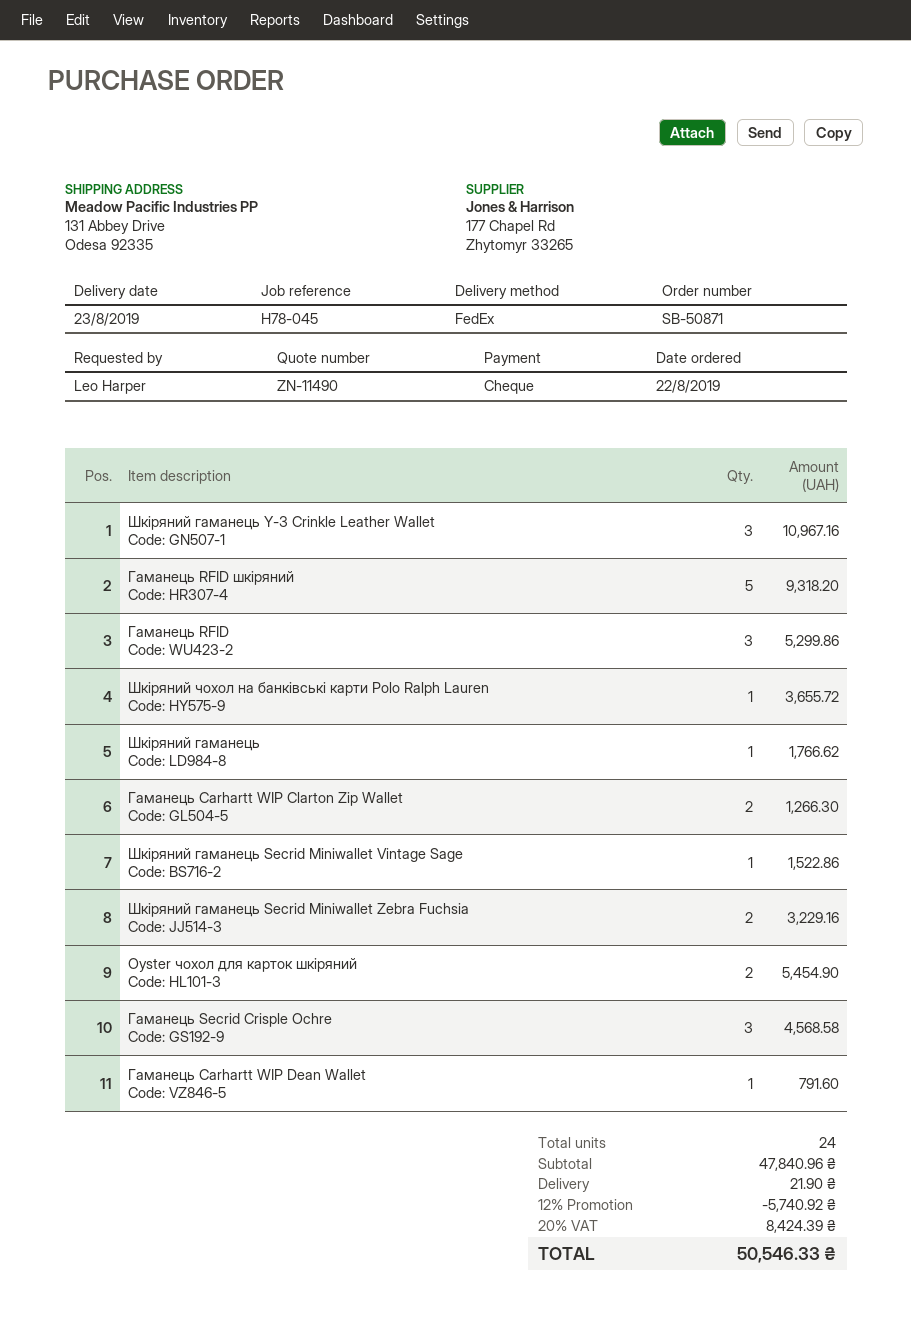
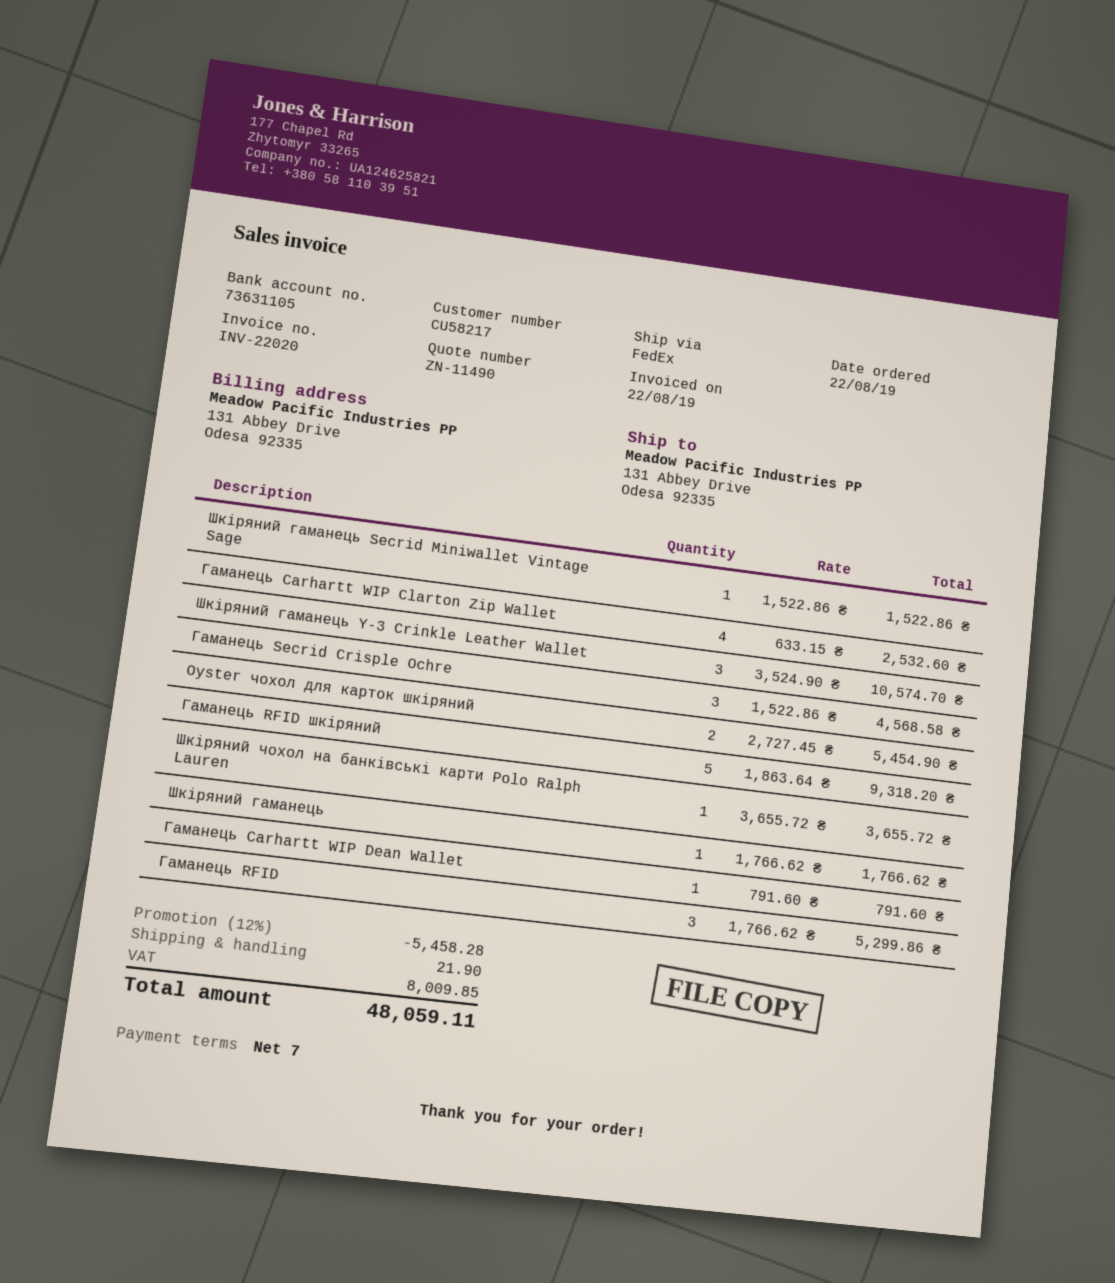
Шкіряний гаманець Y-3 Crinkle Leather Wallet: 3 for 10967.16 -> 3 for 10574.70
Гаманець Carhartt WIP Clarton Zip Wallet: 2 for 1266.30 -> 4 for 2532.60
Шкіряний гаманець Secrid Miniwallet Zebra Fuchsia: 2 for 3229.16 -> none
discount: 12% = 5740.92 -> 12% = 5458.28
tax: 8424.39 -> 8009.85
total: 50546.33 -> 48059.11

